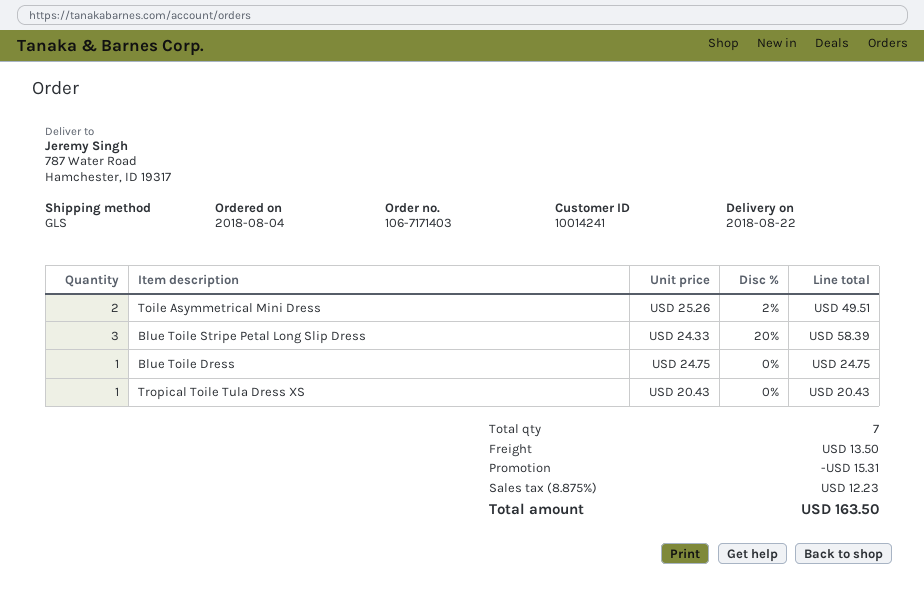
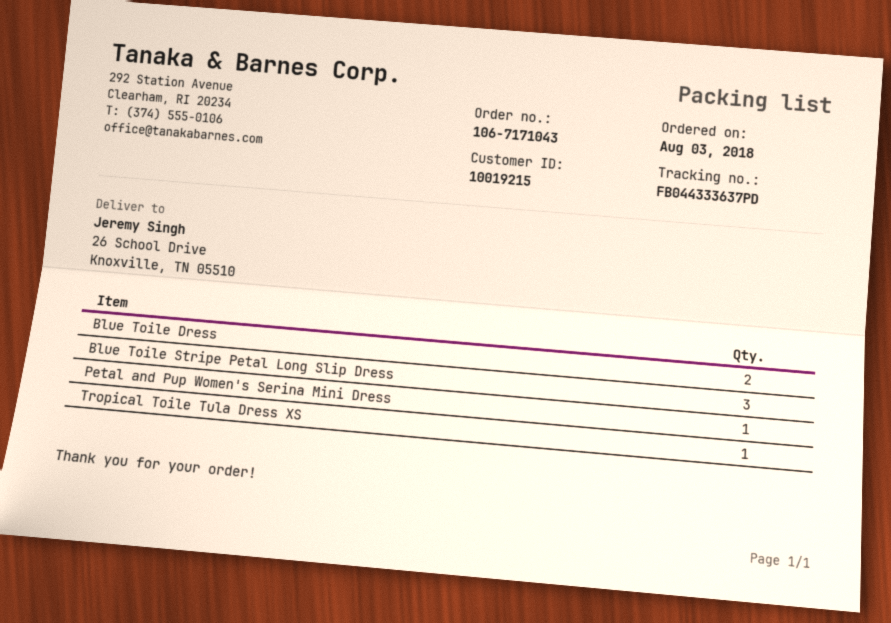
order number: 106-7171403 -> 106-7171043
order date: 2018-08-04 -> 2018-08-03
customer number: 10014241 -> 10019215
ship to: 787 Water Road, Hamchester, ID 19317 -> 26 School Drive, Knoxville, TN 05510
Toile Asymmetrical Mini Dress: 2 -> none
Blue Toile Dress: 1 -> 2
Petal and Pup Women's Serina Mini Dress: none -> 1

